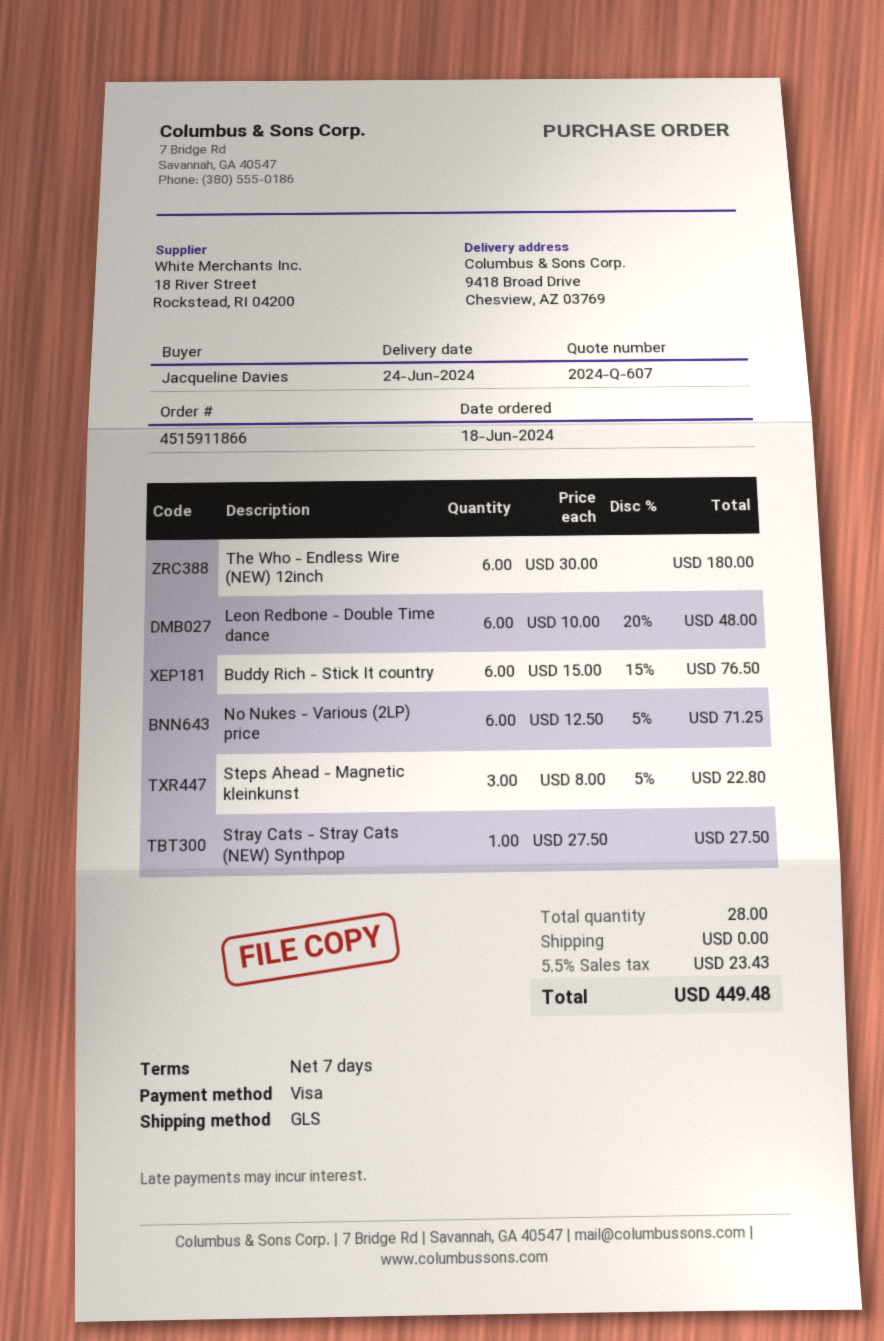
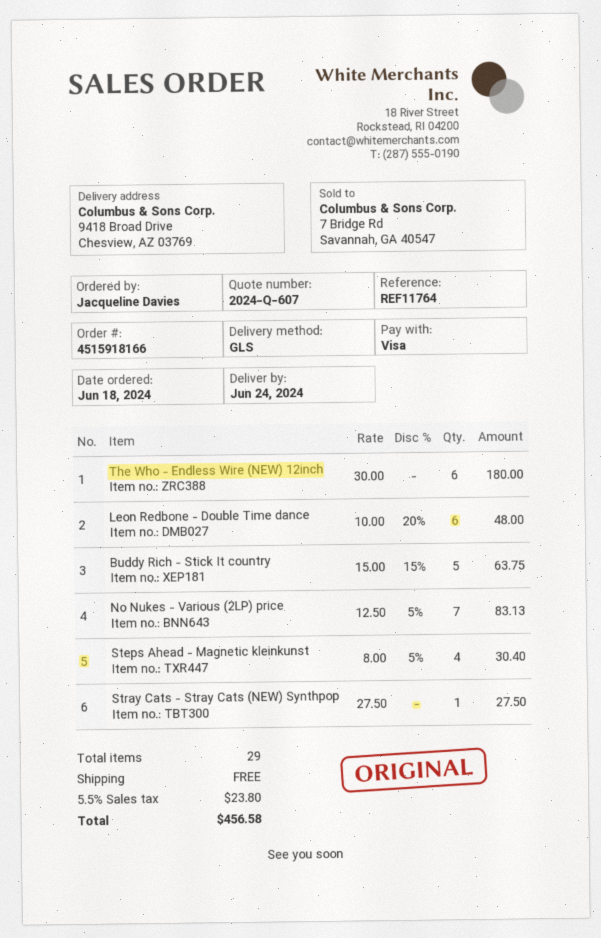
order number: 4515911866 -> 4515918166
Buddy Rich - Stick It country: 6 x 15.00 - 15% = 76.50 -> 5 x 15.00 - 15% = 63.75
No Nukes - Various (2LP) price: 6 x 12.50 - 5% = 71.25 -> 7 x 12.50 - 5% = 83.13
Steps Ahead - Magnetic kleinkunst: 3 x 8.00 - 5% = 22.80 -> 4 x 8.00 - 5% = 30.40
total quantity: 28 -> 29
tax: 5.5% = 23.43 -> 5.5% = 23.80
total: 449.48 -> 456.58

